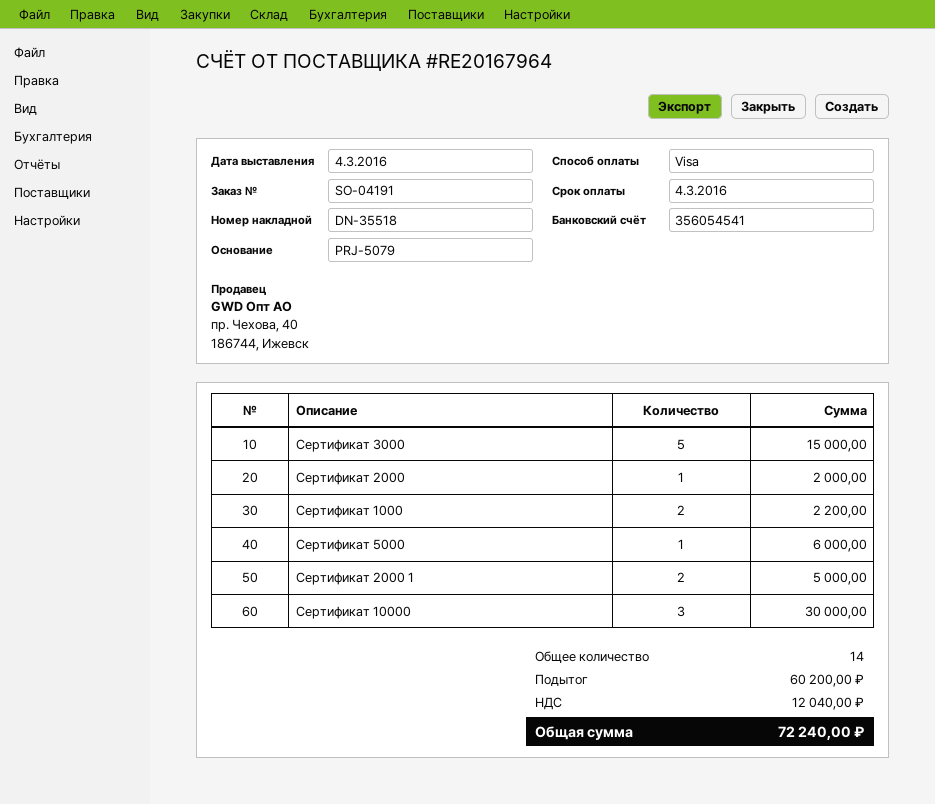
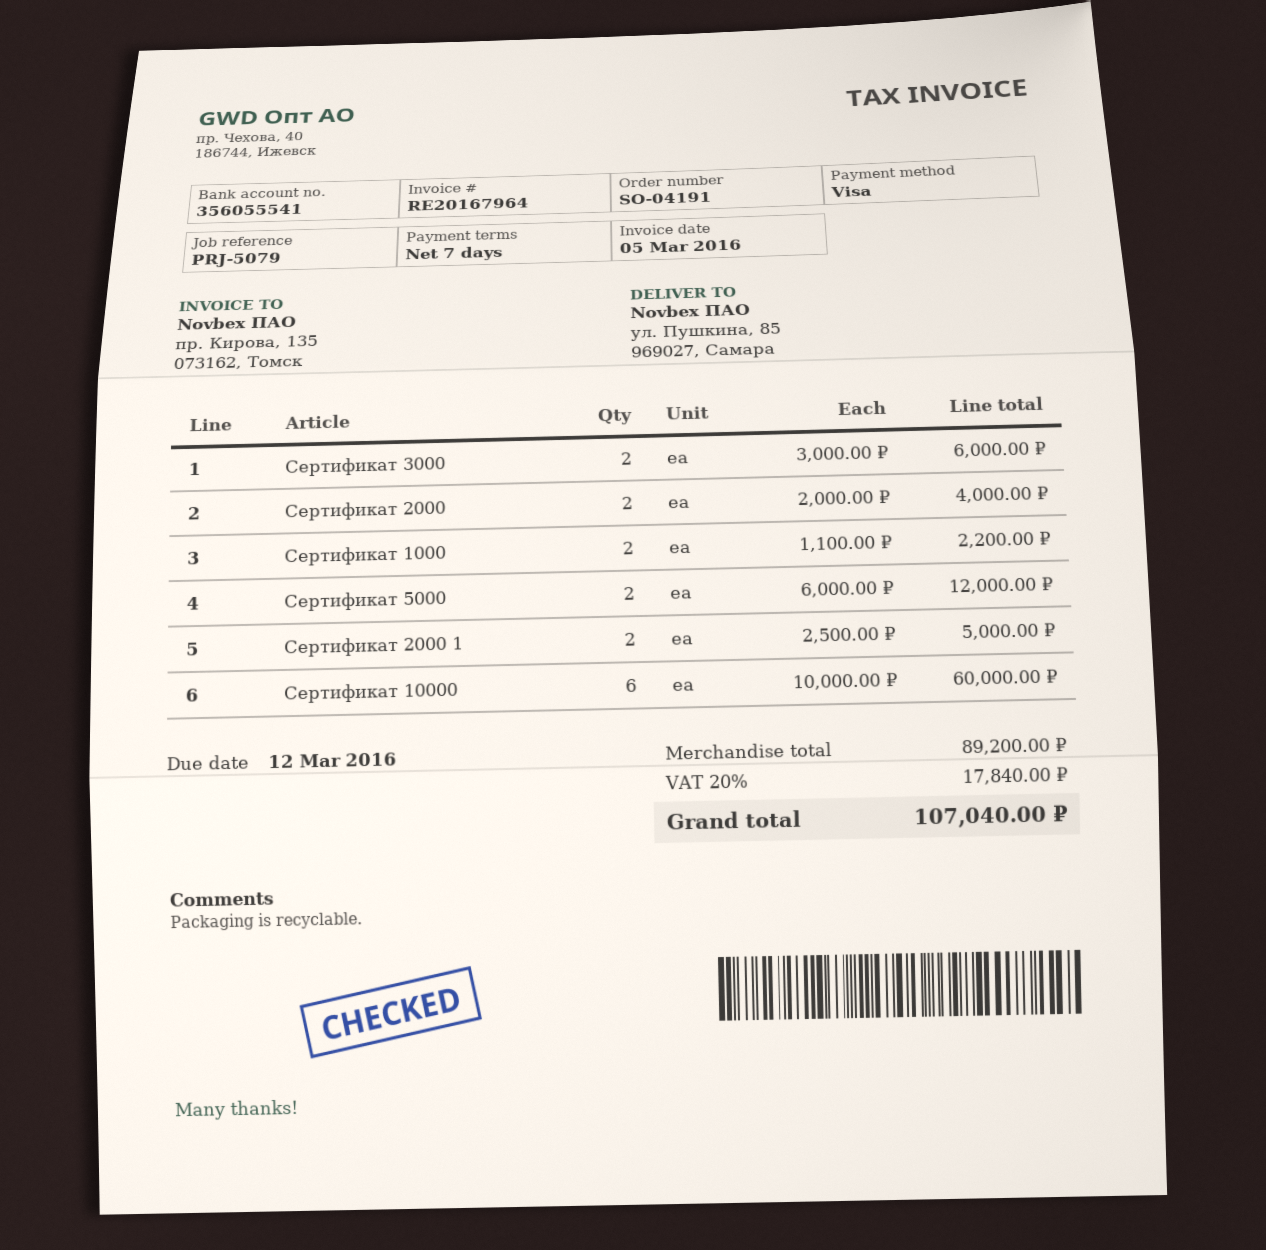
invoice date: 2016-03-04 -> 2016-03-05
due date: 2016-03-04 -> 2016-03-12
bank account: 356054541 -> 356055541
Сертификат 3000: 5 for 15000.00 -> 2 for 6000.00
Сертификат 2000: 1 for 2000.00 -> 2 for 4000.00
Сертификат 5000: 1 for 6000.00 -> 2 for 12000.00
Сертификат 10000: 3 for 30000.00 -> 6 for 60000.00
subtotal: 60200.00 -> 89200.00
tax: 12040.00 -> 17840.00
total: 72240.00 -> 107040.00

